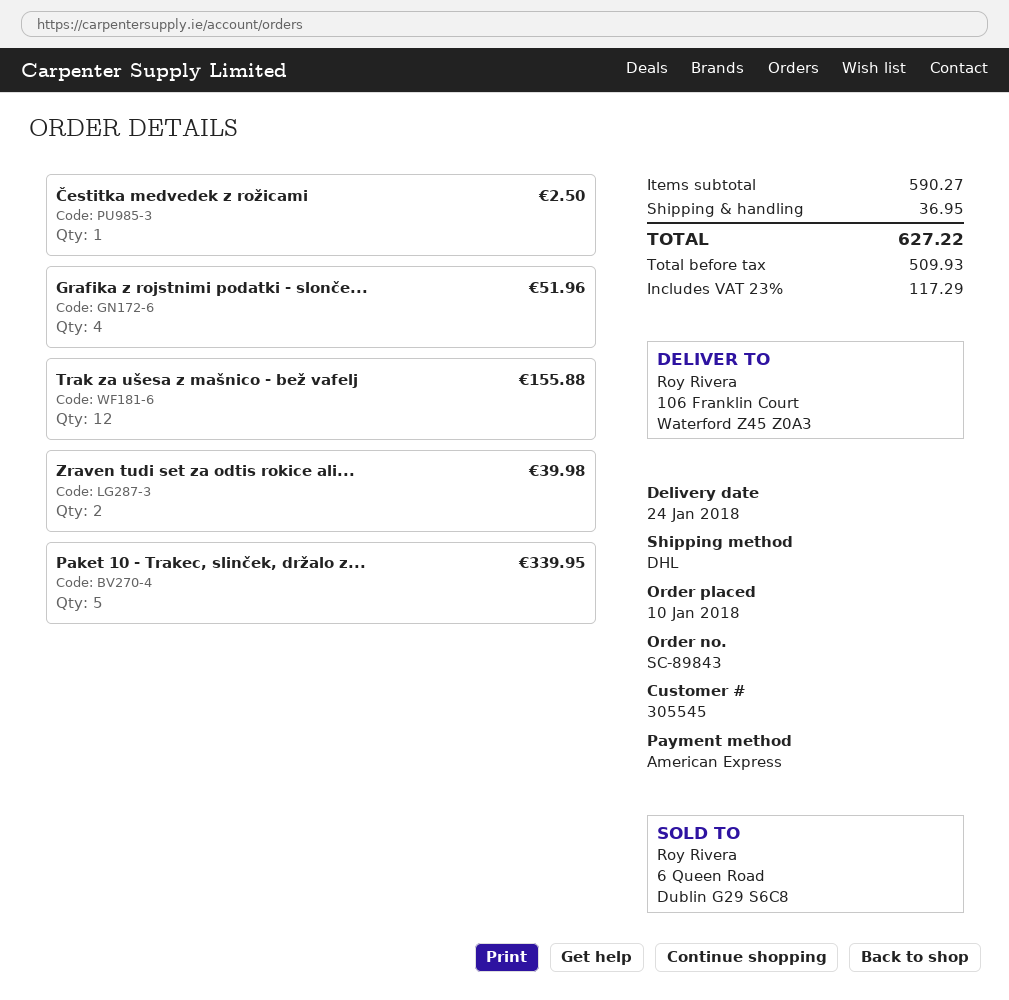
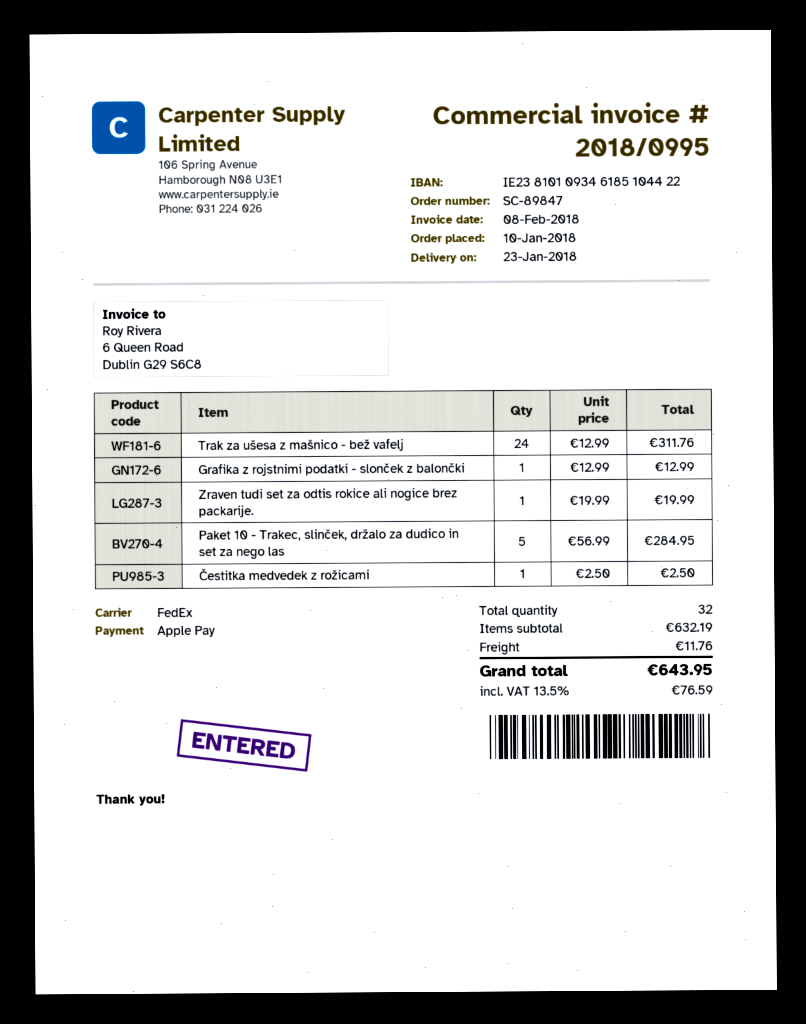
order number: SC-89843 -> SC-89847
delivery date: 2018-01-24 -> 2018-01-23
payment method: American Express -> Apple Pay
shipping method: DHL -> FedEx
Grafika z rojstnimi podatki - slonče...: 4 for 51.96 -> 1 for 12.99
Trak za ušesa z mašnico - bež vafelj: 12 for 155.88 -> 24 for 311.76
Zraven tudi set za odtis rokice ali...: 2 for 39.98 -> 1 for 19.99
Paket 10 - Trakec, slinček, držalo z...: 5 for 339.95 -> 5 for 284.95
subtotal: 590.27 -> 632.19
shipping: 36.95 -> 11.76
tax: 23% = 117.29 -> 13.5% = 76.59
total: 627.22 -> 643.95

